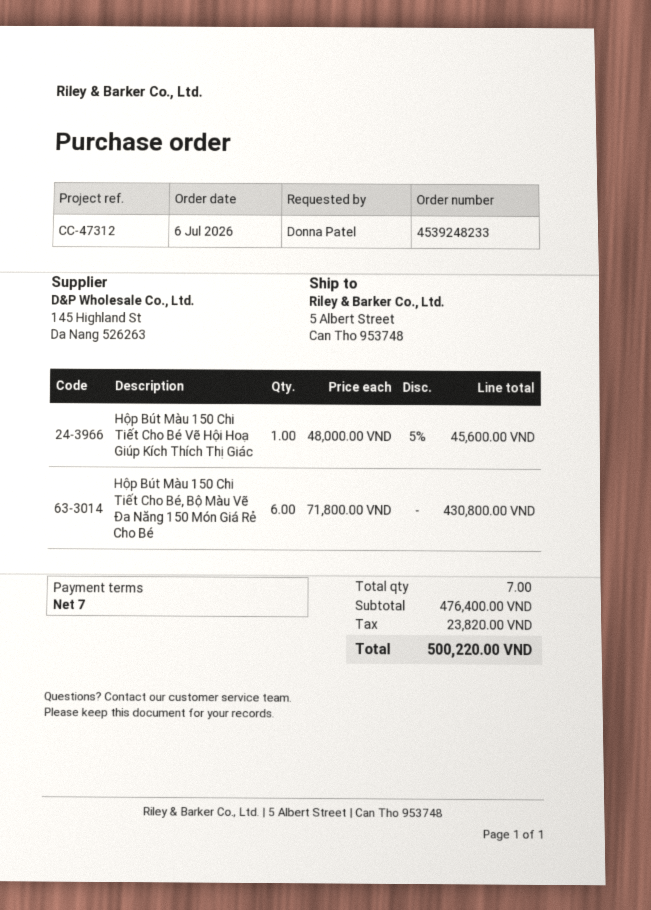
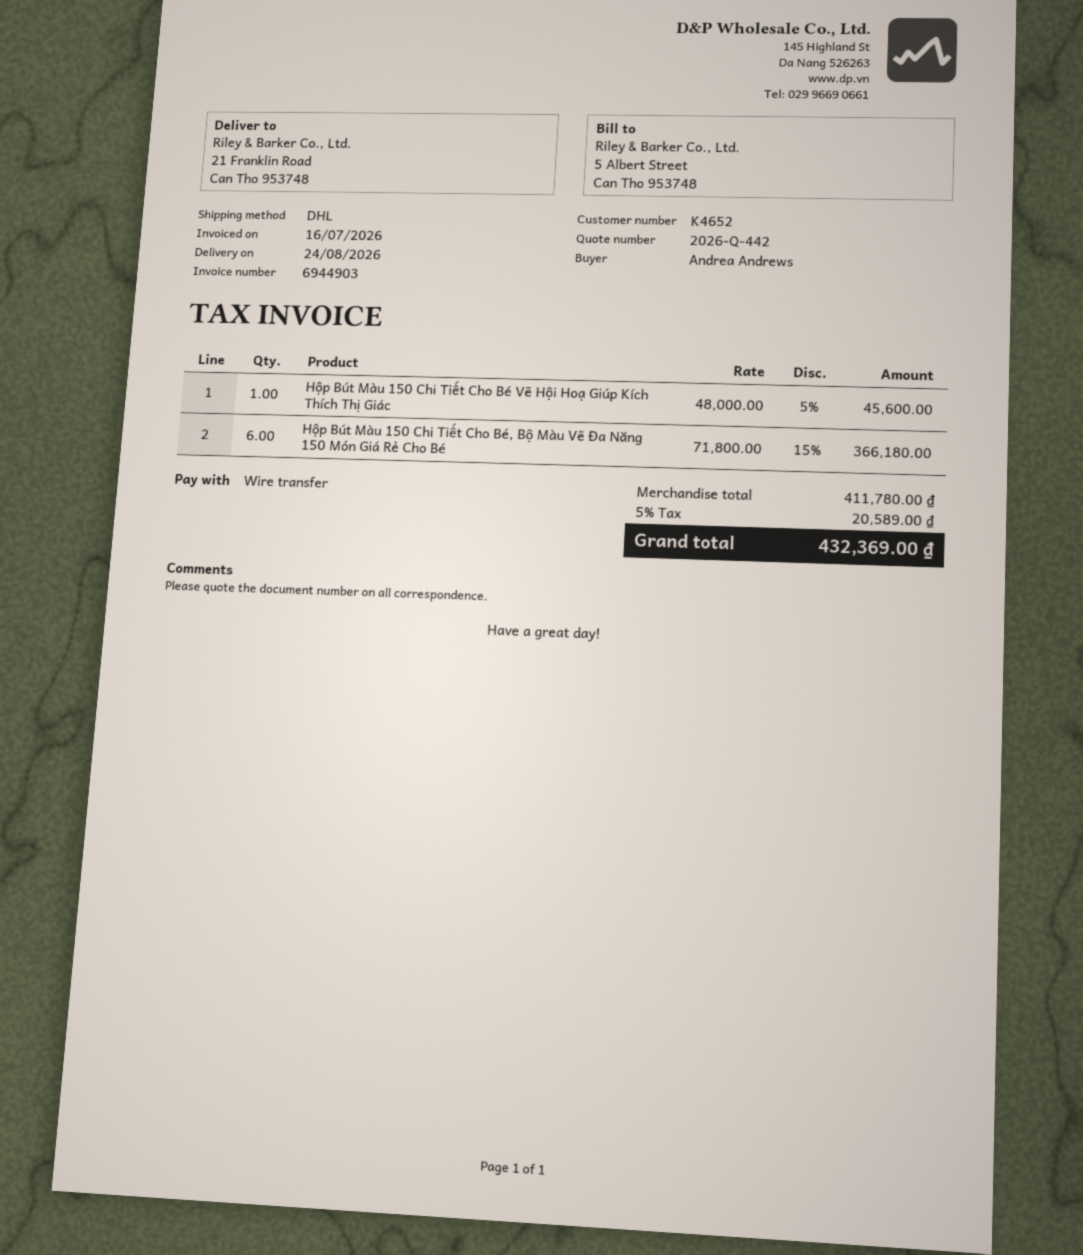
ordered by: Donna Patel -> Andrea Andrews
ship to: 5 Albert Street, Can Tho 953748 -> 21 Franklin Road, Can Tho 953748
Hộp Bút Màu 150 Chi Tiết Cho Bé, Bộ Màu Vẽ Đa Năng 150 Món Giá Rẻ Cho Bé: 6 x 71800.00 = 430800.00 -> 6 x 71800.00 - 15% = 366180.00
subtotal: 476400.00 -> 411780.00
tax: 23820.00 -> 20589.00
total: 500220.00 -> 432369.00

